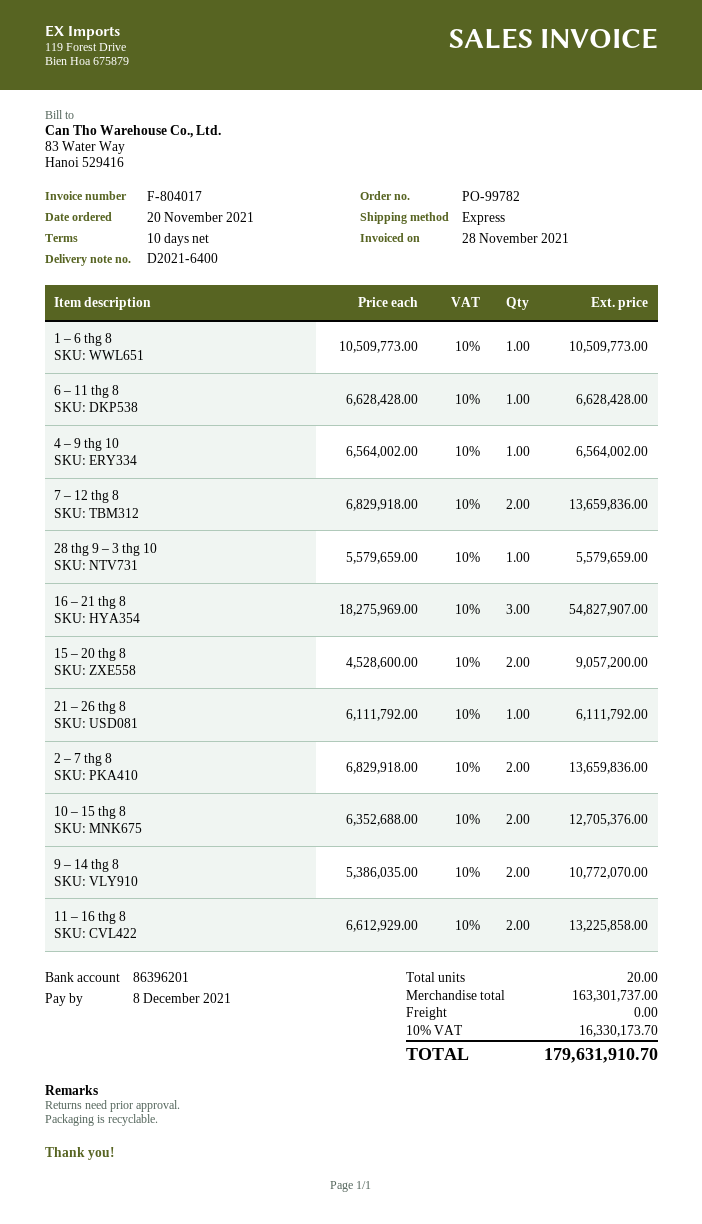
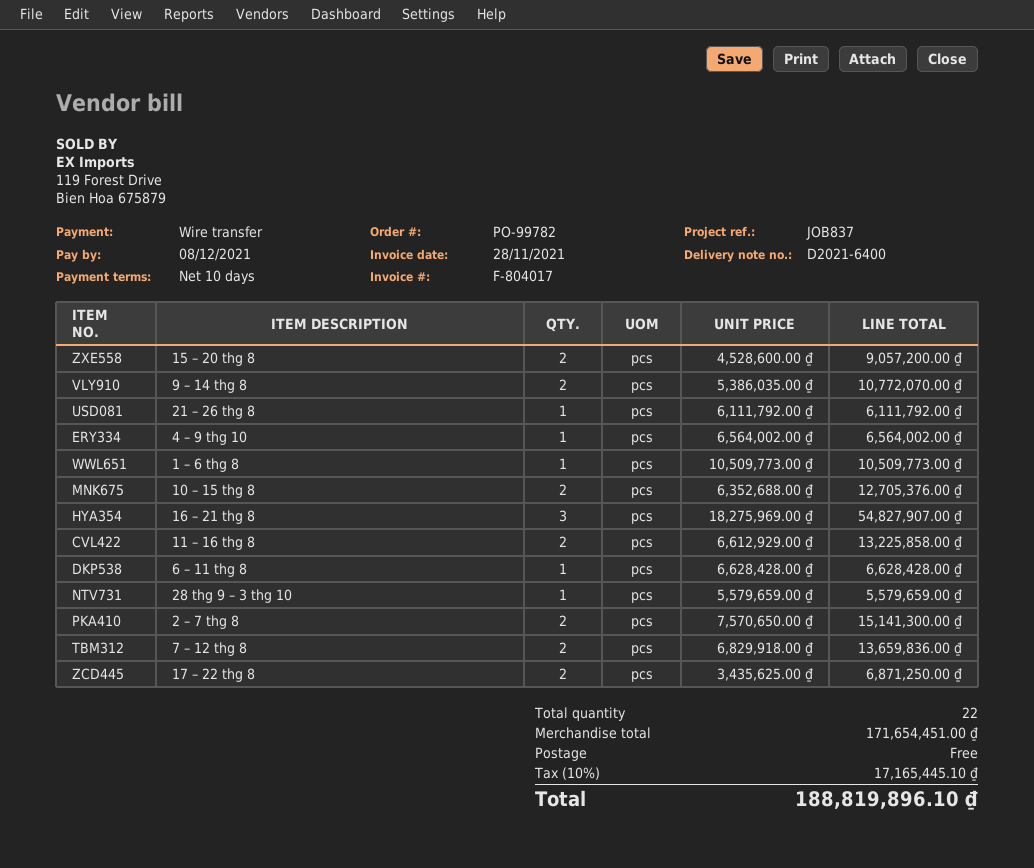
2 – 7 thg 8: 2 x 6829918.00 = 13659836.00 -> 2 x 7570650.00 = 15141300.00
17 – 22 thg 8: none -> 2 x 3435625.00 = 6871250.00
total quantity: 20 -> 22
subtotal: 163301737.00 -> 171654451.00
tax: 10% = 16330173.70 -> 10% = 17165445.10
total: 179631910.70 -> 188819896.10

